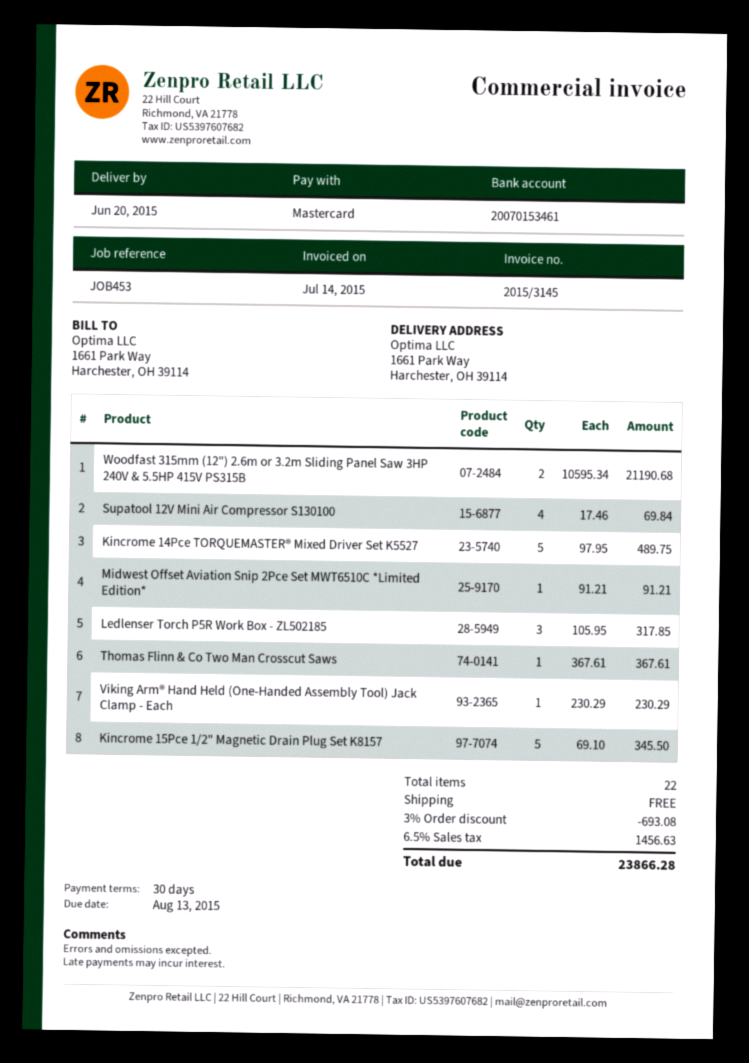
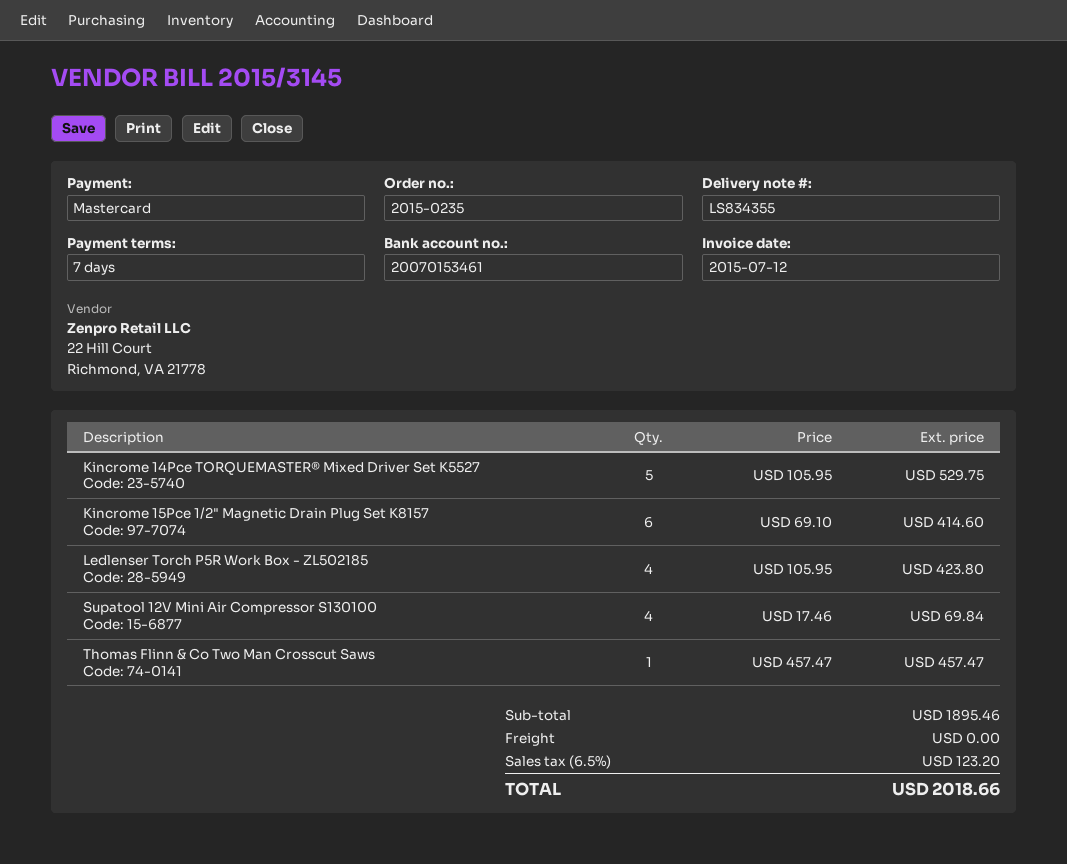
invoice date: 2015-07-14 -> 2015-07-12
payment terms: 30 days -> 7 days
Woodfast 315mm (12") 2.6m or 3.2m Sliding Panel Saw 3HP 240V & 5.5HP 415V PS315B: 2 x 10595.34 = 21190.68 -> none
Kincrome 14Pce TORQUEMASTER® Mixed Driver Set K5527: 5 x 97.95 = 489.75 -> 5 x 105.95 = 529.75
Midwest Offset Aviation Snip 2Pce Set MWT6510C *Limited Edition*: 1 x 91.21 = 91.21 -> none
Ledlenser Torch P5R Work Box - ZL502185: 3 x 105.95 = 317.85 -> 4 x 105.95 = 423.80
Thomas Flinn & Co Two Man Crosscut Saws: 1 x 367.61 = 367.61 -> 1 x 457.47 = 457.47
Viking Arm® Hand Held (One-Handed Assembly Tool) Jack Clamp - Each: 1 x 230.29 = 230.29 -> none
Kincrome 15Pce 1/2" Magnetic Drain Plug Set K8157: 5 x 69.10 = 345.50 -> 6 x 69.10 = 414.60
discount: 3% = 693.08 -> none
tax: 6.5% = 1456.63 -> 6.5% = 123.20
total: 23866.28 -> 2018.66

